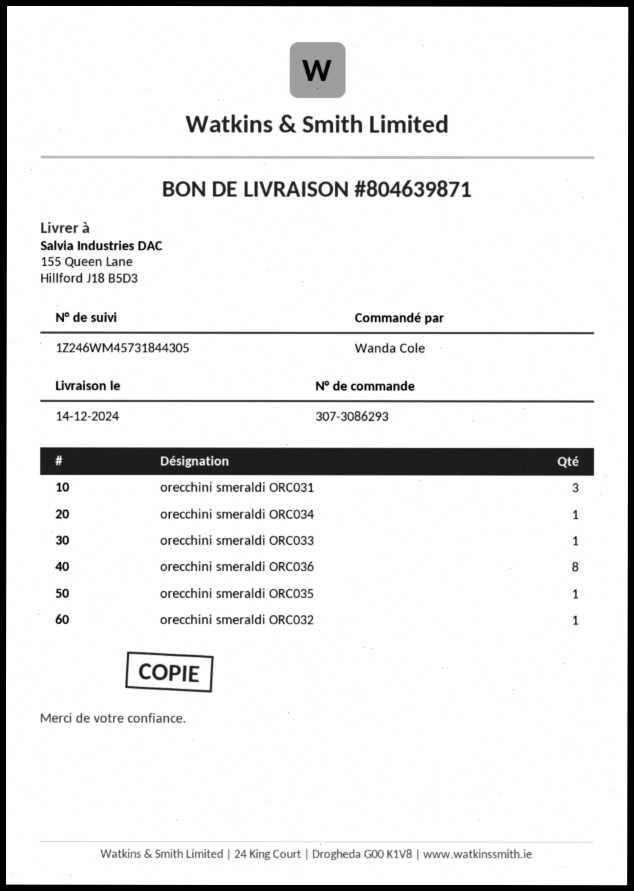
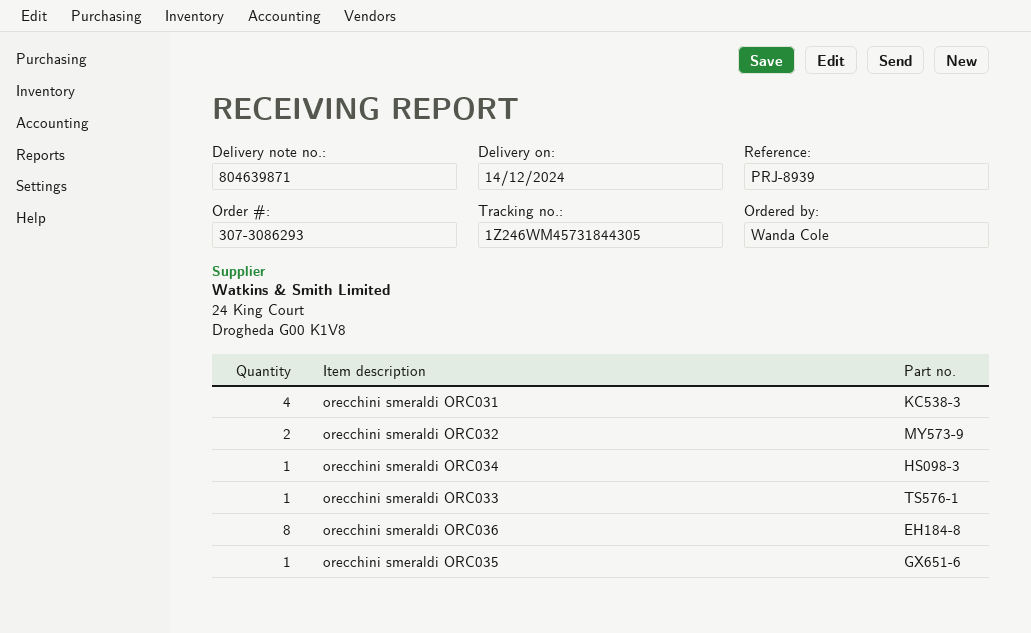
orecchini smeraldi ORC031: 3 -> 4
orecchini smeraldi ORC032: 1 -> 2

